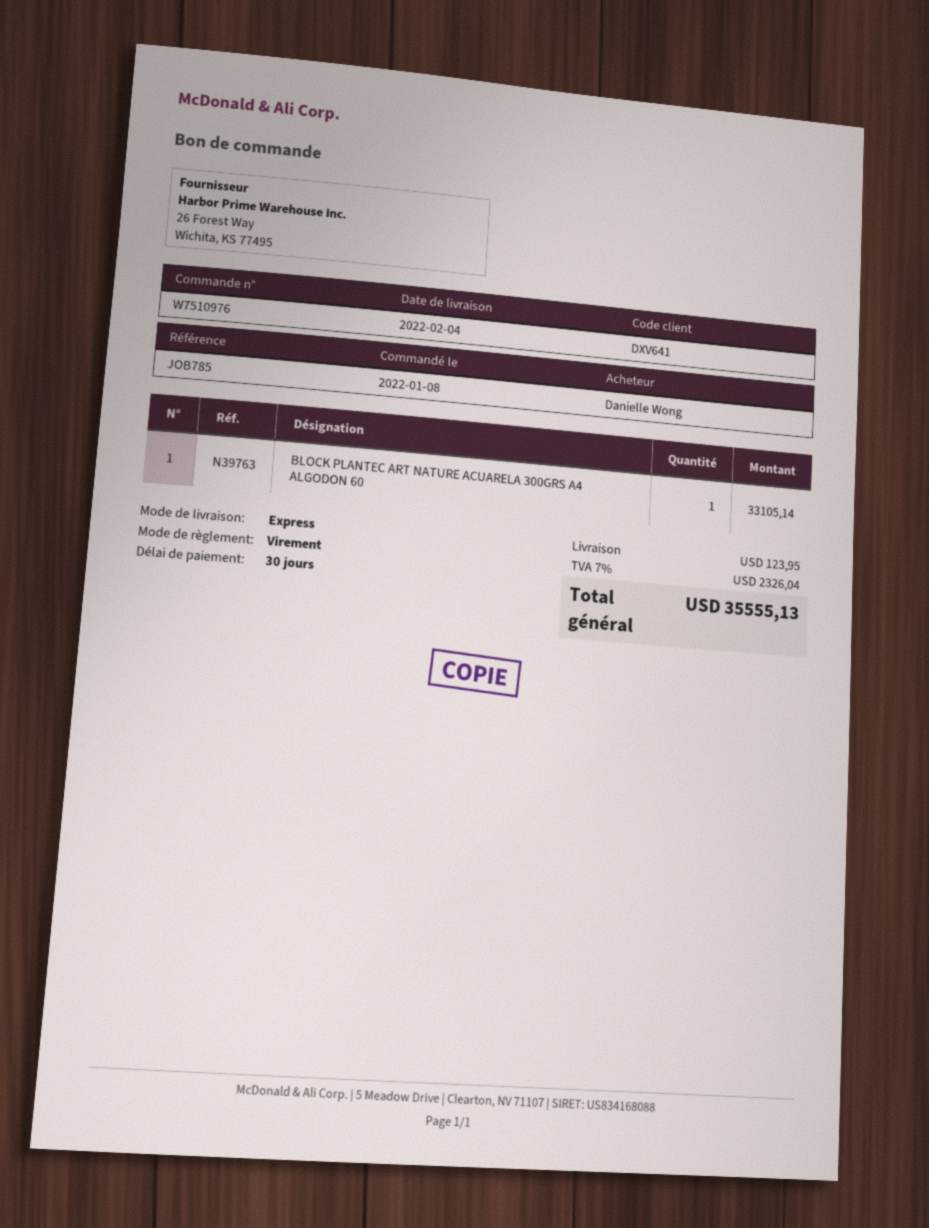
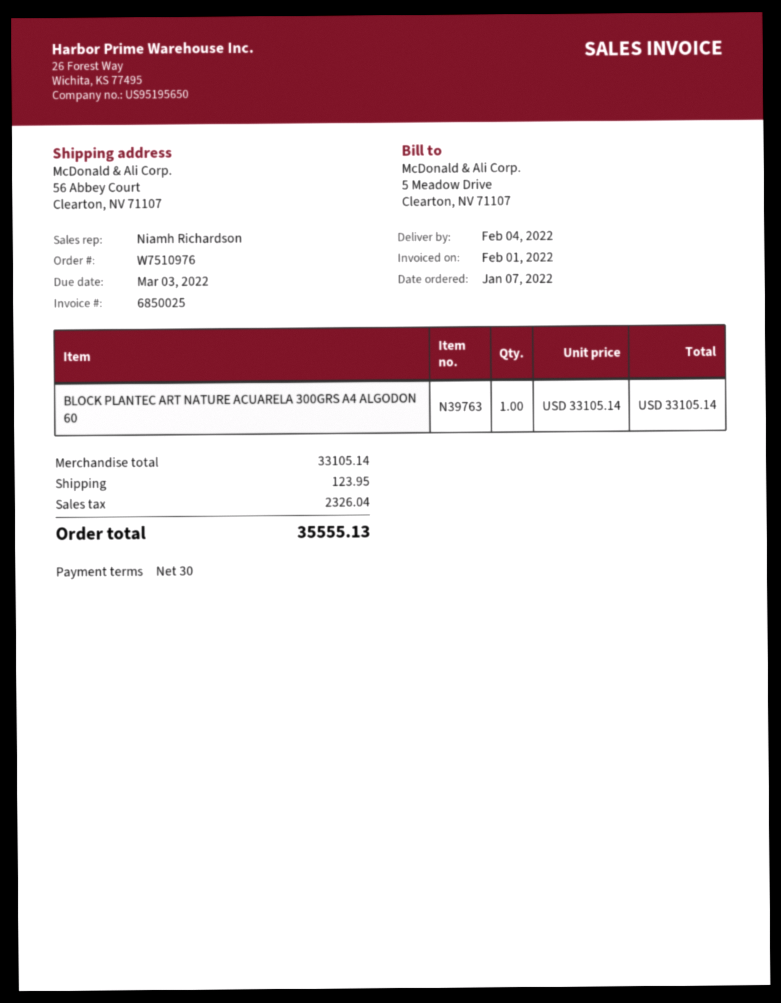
order date: 2022-01-08 -> 2022-01-07

